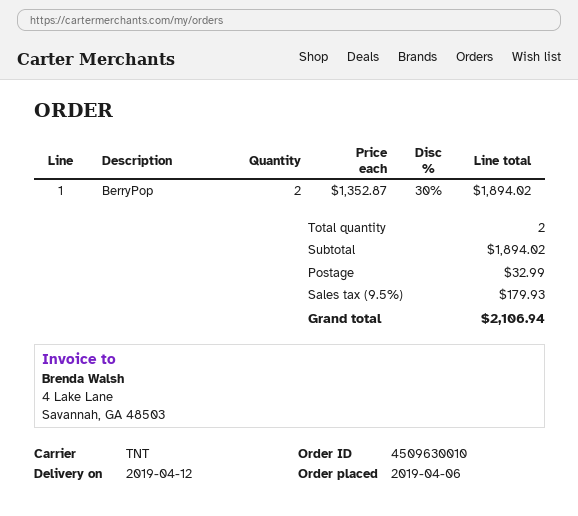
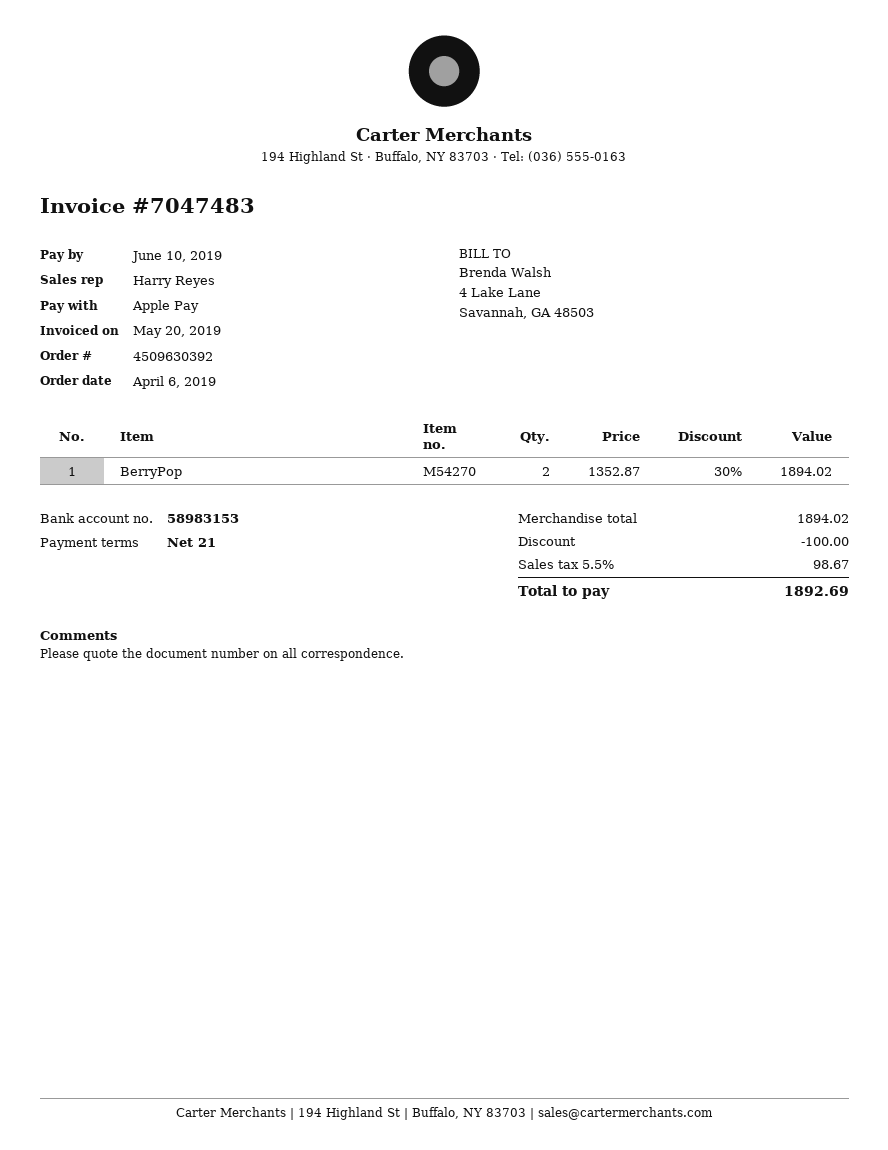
order number: 4509630010 -> 4509630392
discount: none -> 100.00
shipping: 32.99 -> none
tax: 9.5% = 179.93 -> 5.5% = 98.67
total: 2106.94 -> 1892.69

